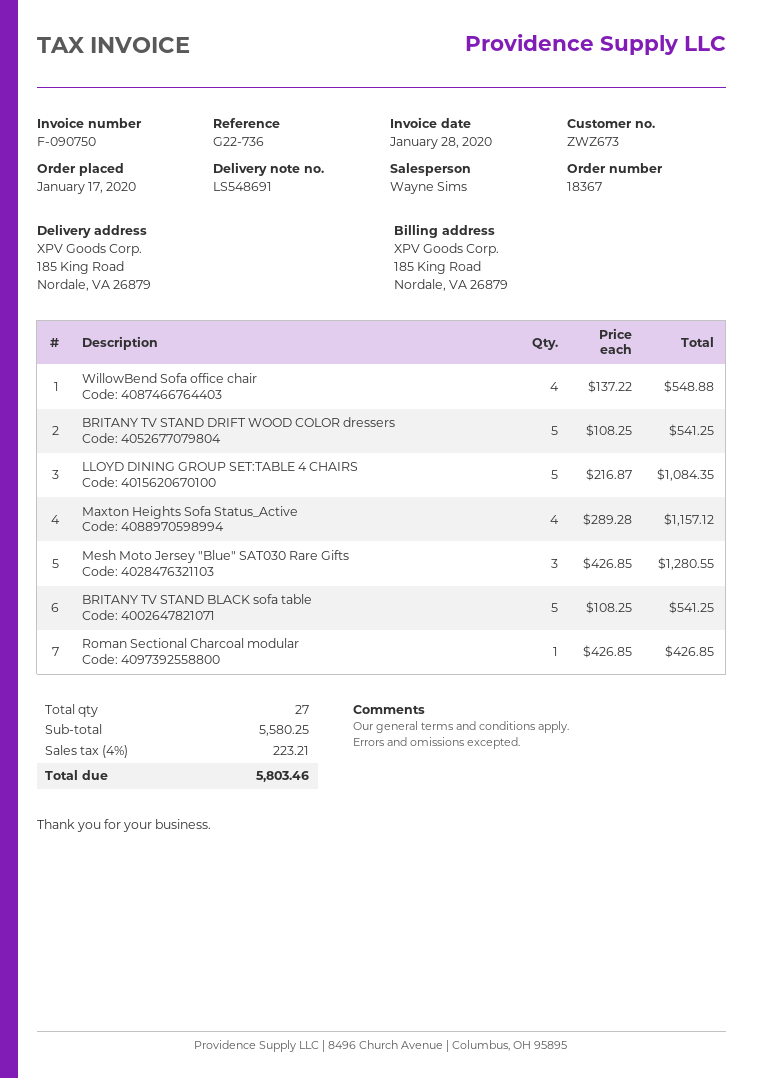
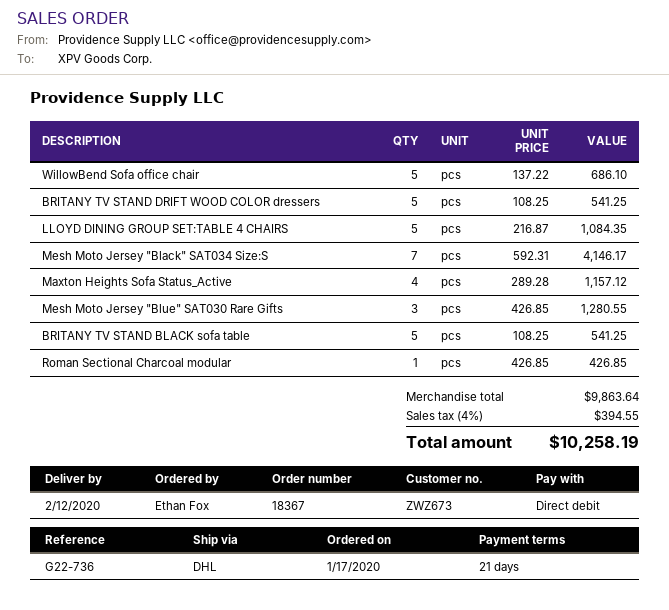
WillowBend Sofa office chair: 4 x 137.22 = 548.88 -> 5 x 137.22 = 686.10
Mesh Moto Jersey "Black" SAT034 Size:S: none -> 7 x 592.31 = 4146.17
subtotal: 5580.25 -> 9863.64
tax: 4% = 223.21 -> 4% = 394.55
total: 5803.46 -> 10258.19

